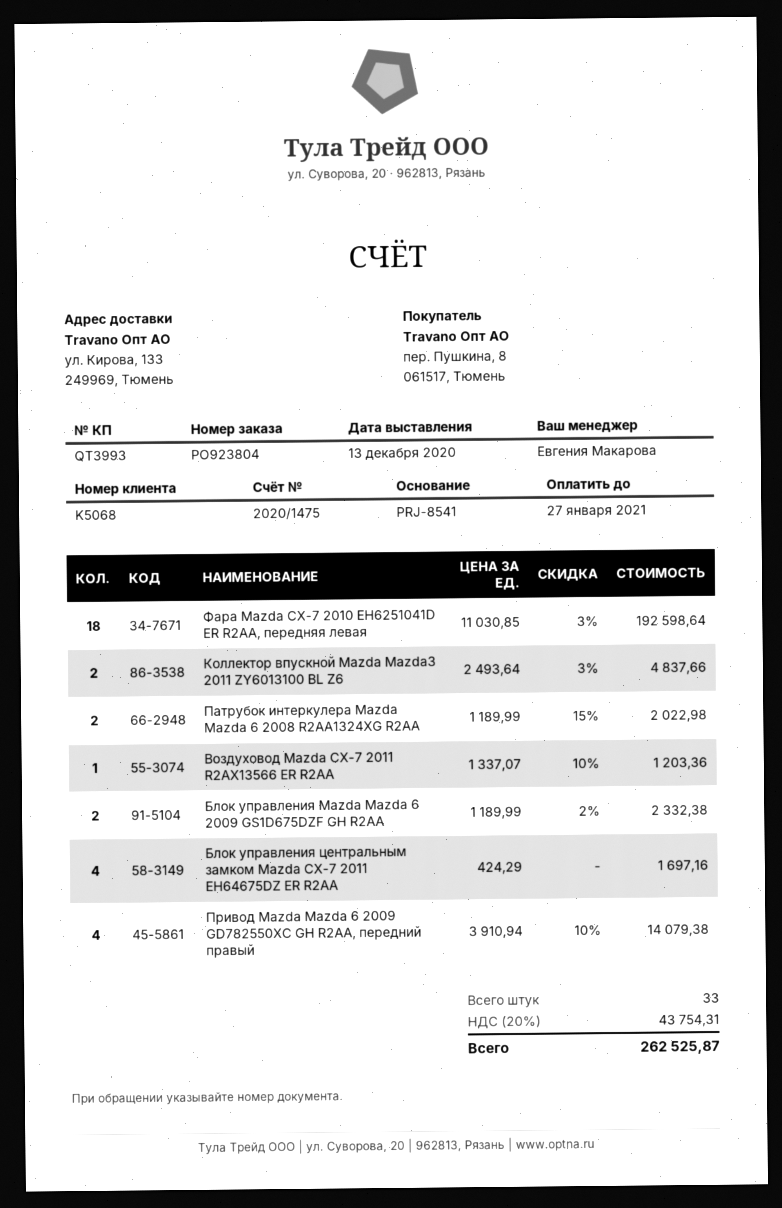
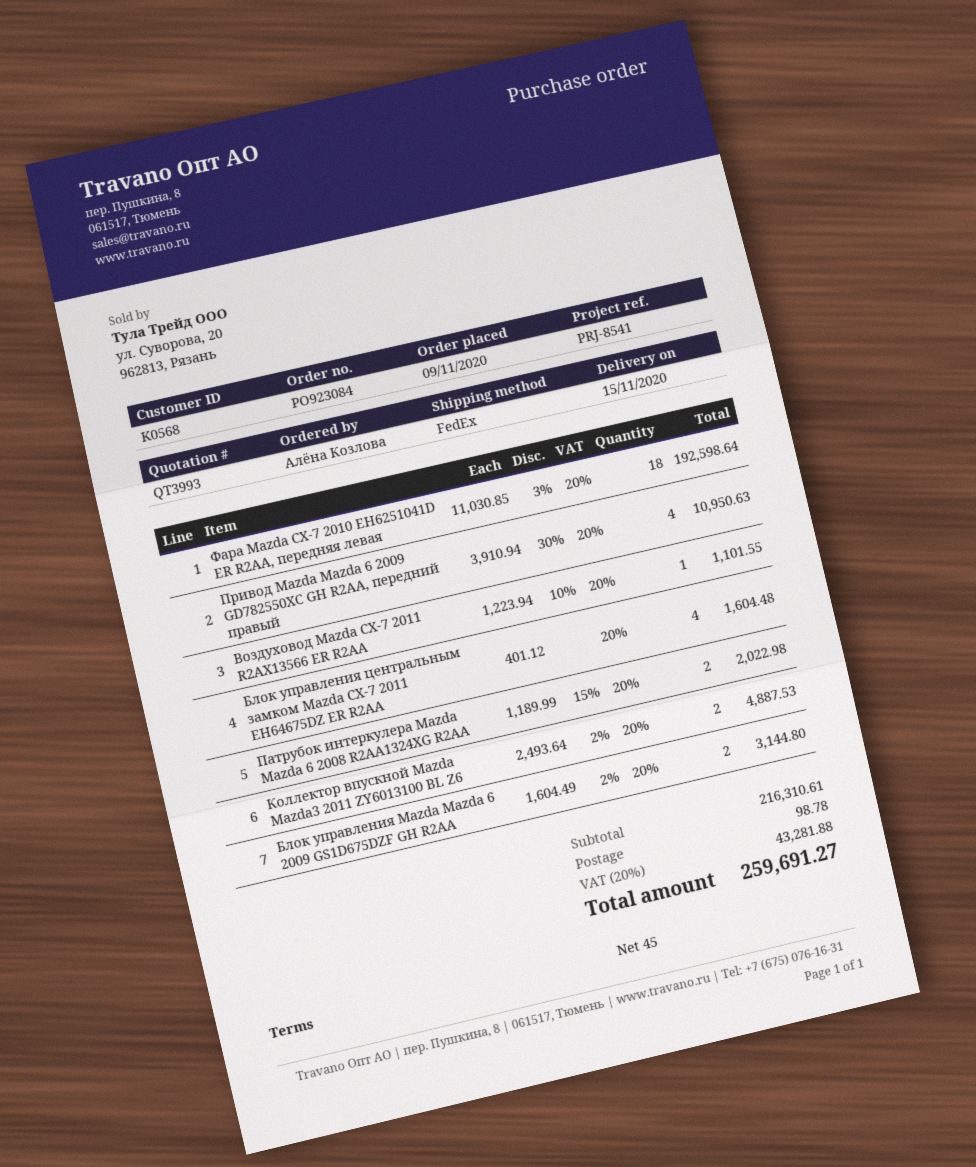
order number: PO923804 -> PO923084
customer number: K5068 -> K0568
Коллектор впускной Mazda Mazda3 2011 ZY6013100 BL Z6: 2 x 2493.64 - 3% = 4837.66 -> 2 x 2493.64 - 2% = 4887.53
Воздуховод Mazda CX-7 2011 R2AX13566 ER R2AA: 1 x 1337.07 - 10% = 1203.36 -> 1 x 1223.94 - 10% = 1101.55
Блок управления Mazda Mazda 6 2009 GS1D675DZF GH R2AA: 2 x 1189.99 - 2% = 2332.38 -> 2 x 1604.49 - 2% = 3144.80
Блок управления центральным замком Mazda CX-7 2011 EH64675DZ ER R2AA: 4 x 424.29 = 1697.16 -> 4 x 401.12 = 1604.48
Привод Mazda Mazda 6 2009 GD782550XC GH R2AA, передний правый: 4 x 3910.94 - 10% = 14079.38 -> 4 x 3910.94 - 30% = 10950.63
shipping: none -> 98.78
tax: 20% = 43754.31 -> 20% = 43281.88
total: 262525.87 -> 259691.27

